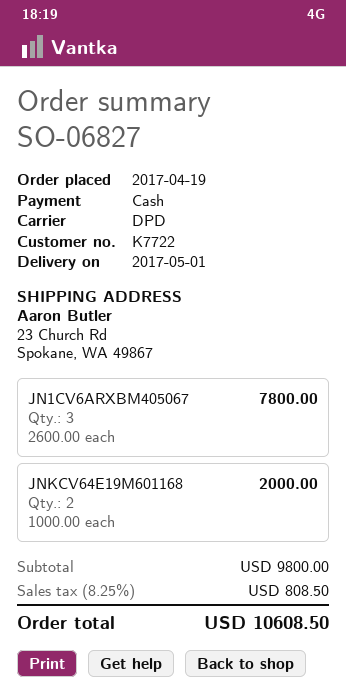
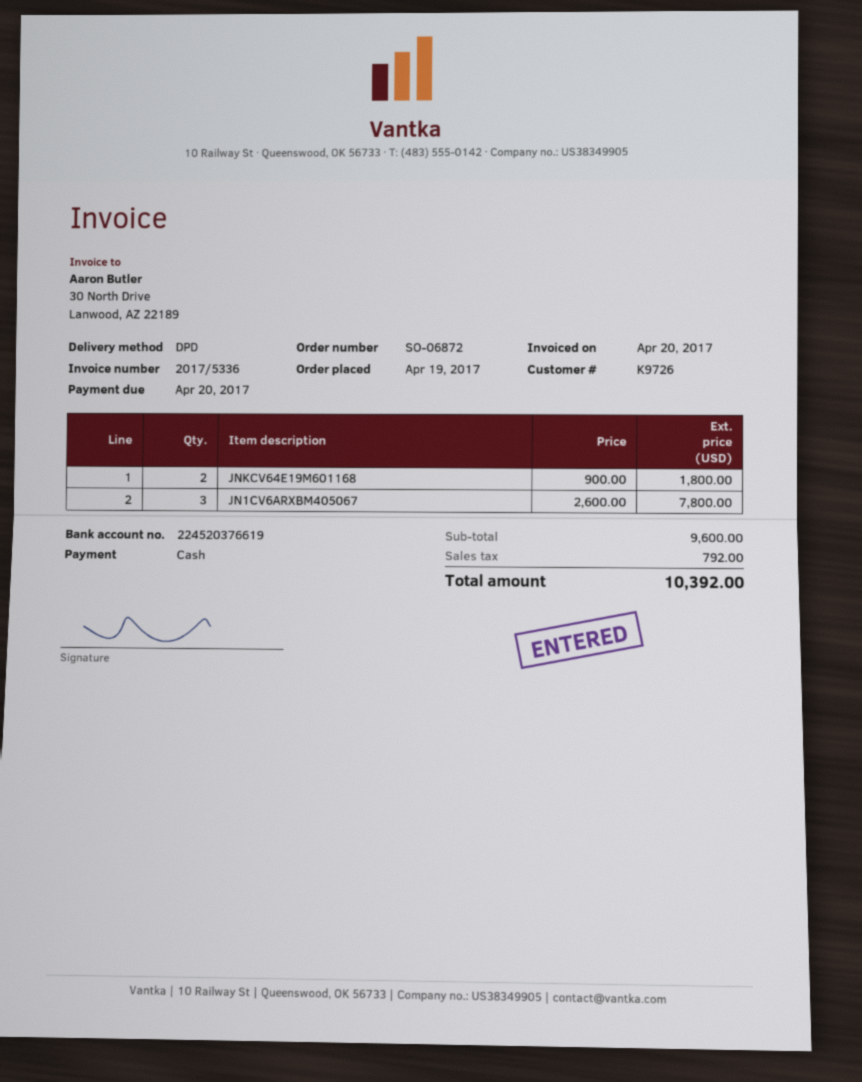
order number: SO-06827 -> SO-06872
customer number: K7722 -> K9726
JNKCV64E19M601168: 2 x 1000.00 = 2000.00 -> 2 x 900.00 = 1800.00
subtotal: 9800.00 -> 9600.00
tax: 808.50 -> 792.00
total: 10608.50 -> 10392.00

